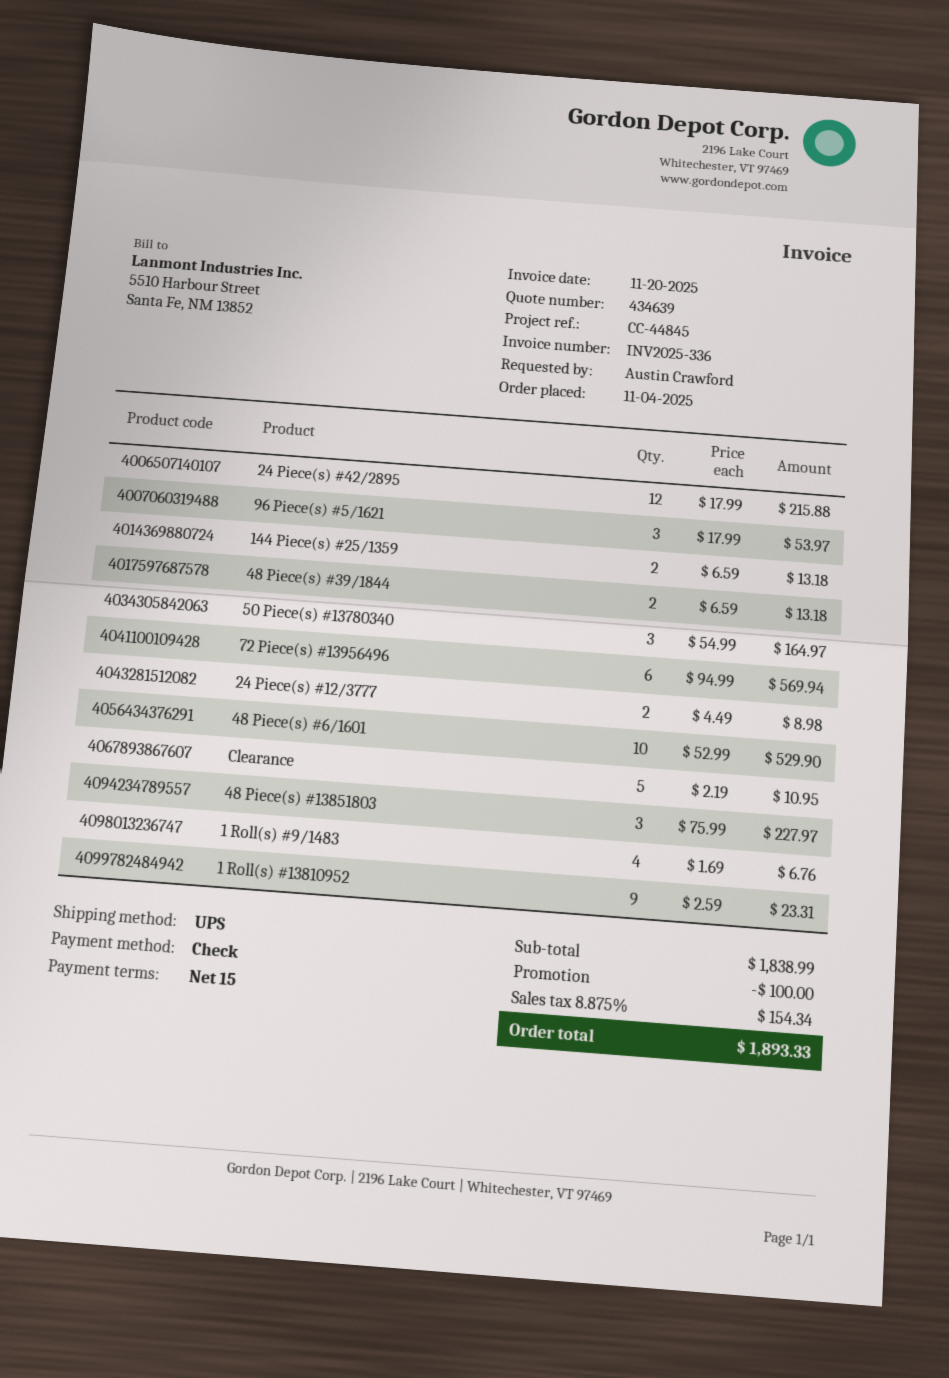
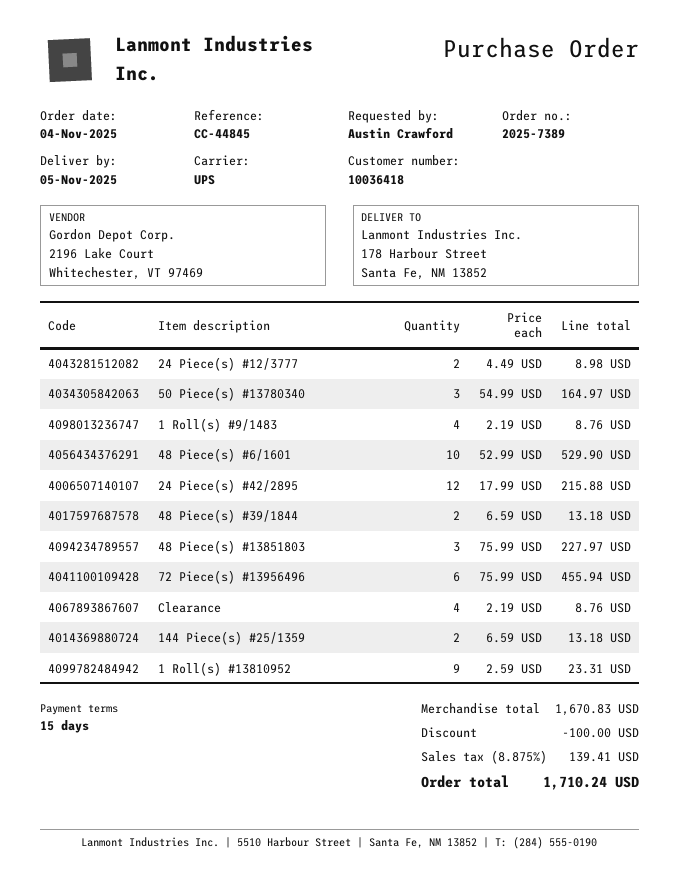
96 Piece(s) #5/1621: 3 x 17.99 = 53.97 -> none
72 Piece(s) #13956496: 6 x 94.99 = 569.94 -> 6 x 75.99 = 455.94
Clearance: 5 x 2.19 = 10.95 -> 4 x 2.19 = 8.76
1 Roll(s) #9/1483: 4 x 1.69 = 6.76 -> 4 x 2.19 = 8.76
subtotal: 1838.99 -> 1670.83
tax: 8.875% = 154.34 -> 8.875% = 139.41
total: 1893.33 -> 1710.24

